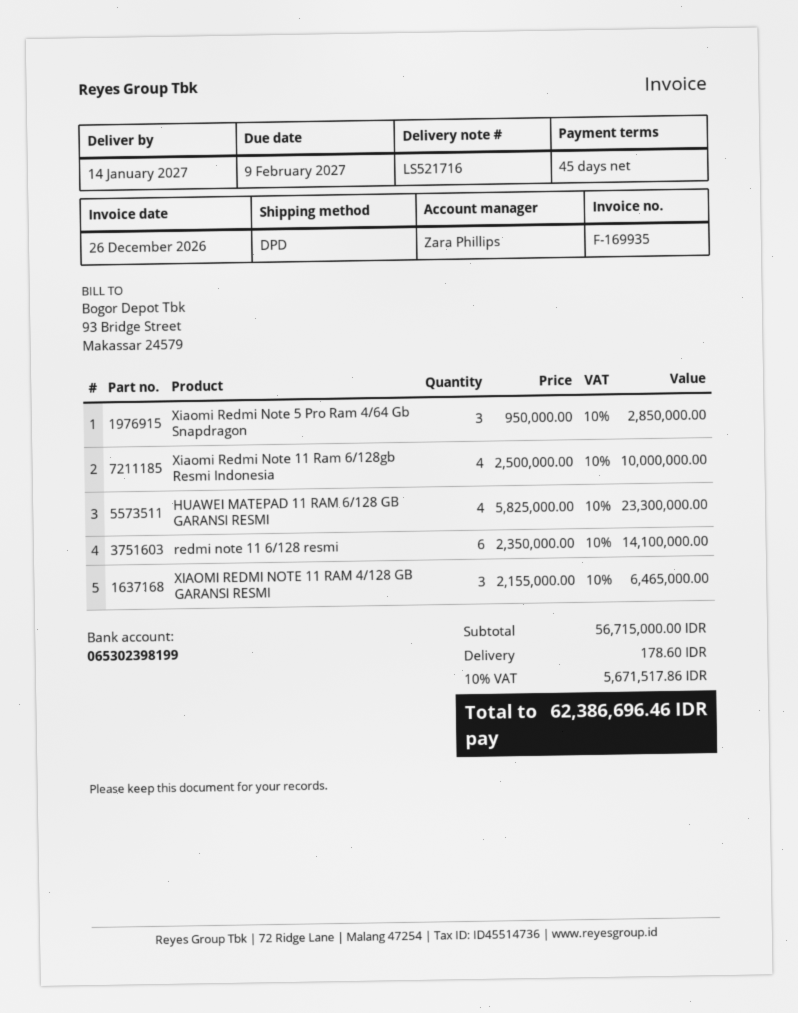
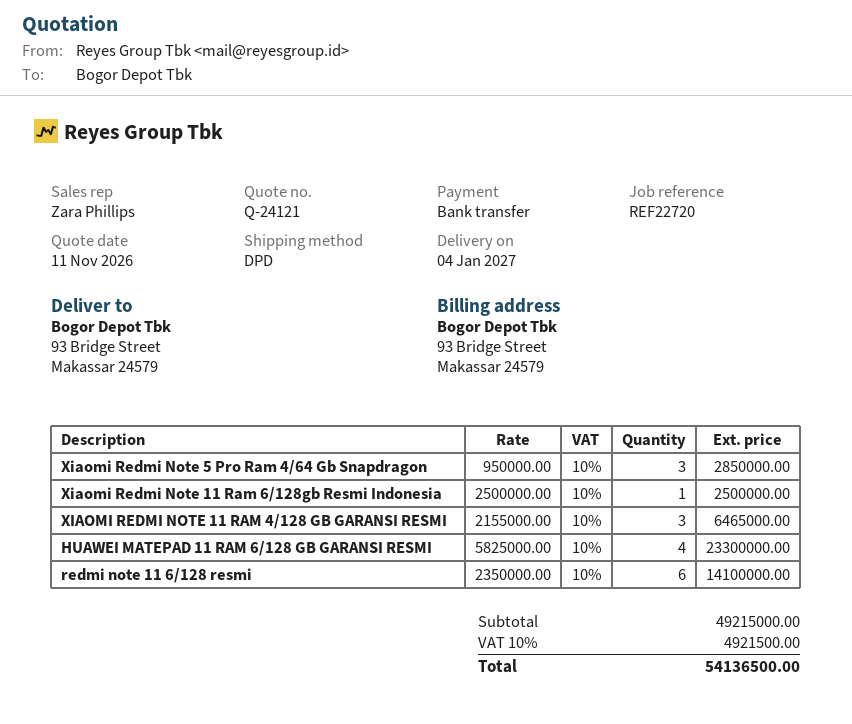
delivery date: 2027-01-14 -> 2027-01-04
Xiaomi Redmi Note 11 Ram 6/128gb Resmi Indonesia: 4 x 2500000.00 = 10000000.00 -> 1 x 2500000.00 = 2500000.00
subtotal: 56715000.00 -> 49215000.00
shipping: 178.60 -> none
tax: 10% = 5671517.86 -> 10% = 4921500.00
total: 62386696.46 -> 54136500.00

